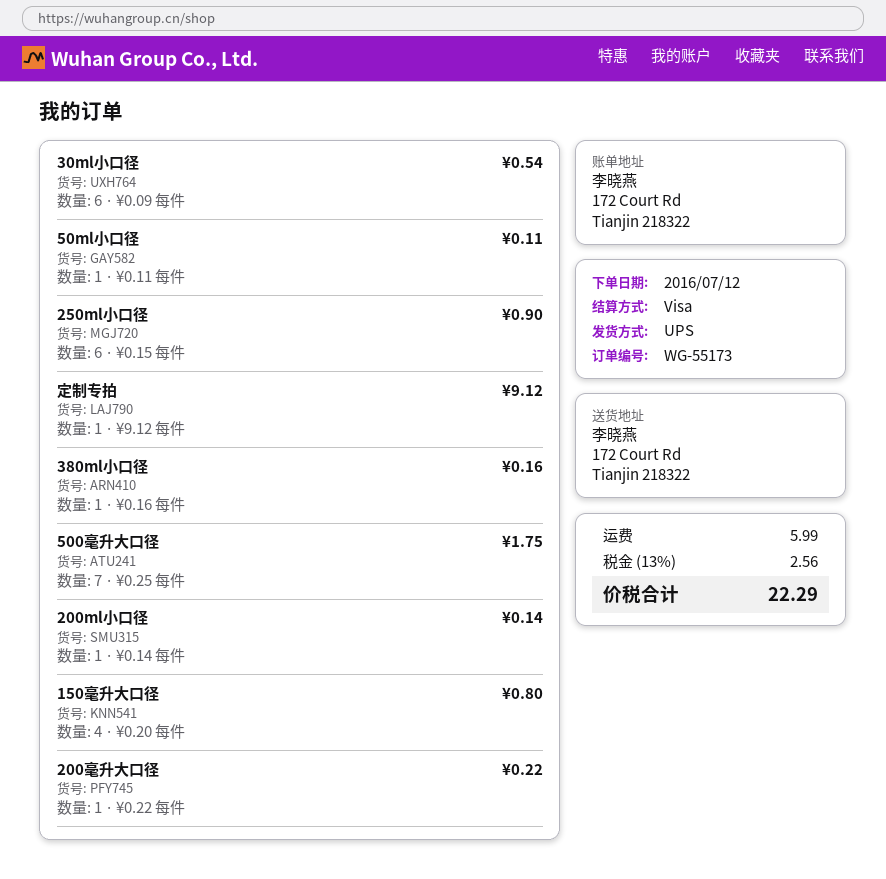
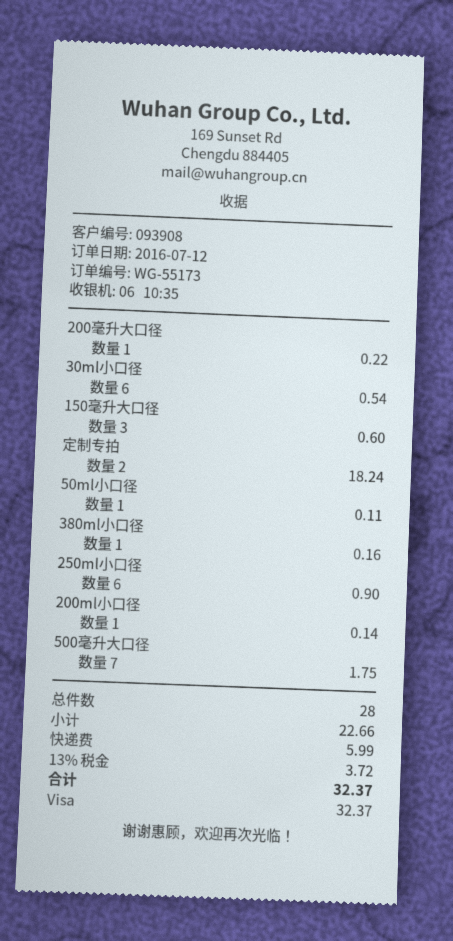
定制专拍: 1 for 9.12 -> 2 for 18.24
150毫升大口径: 4 for 0.80 -> 3 for 0.60
tax: 13% = 2.56 -> 13% = 3.72
total: 22.29 -> 32.37

